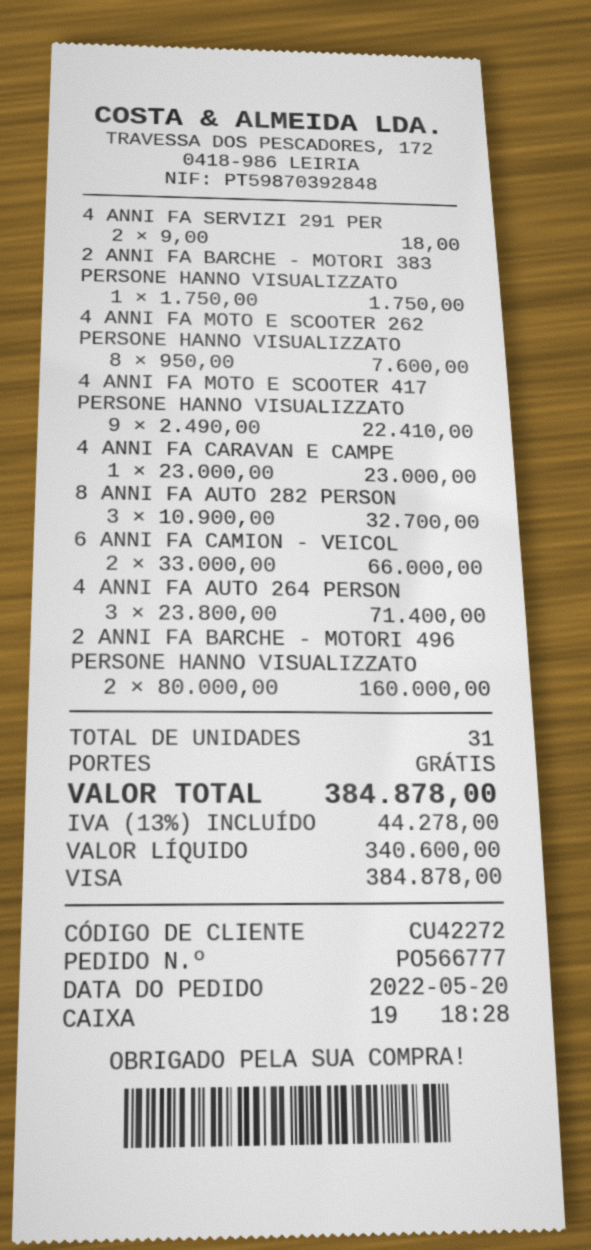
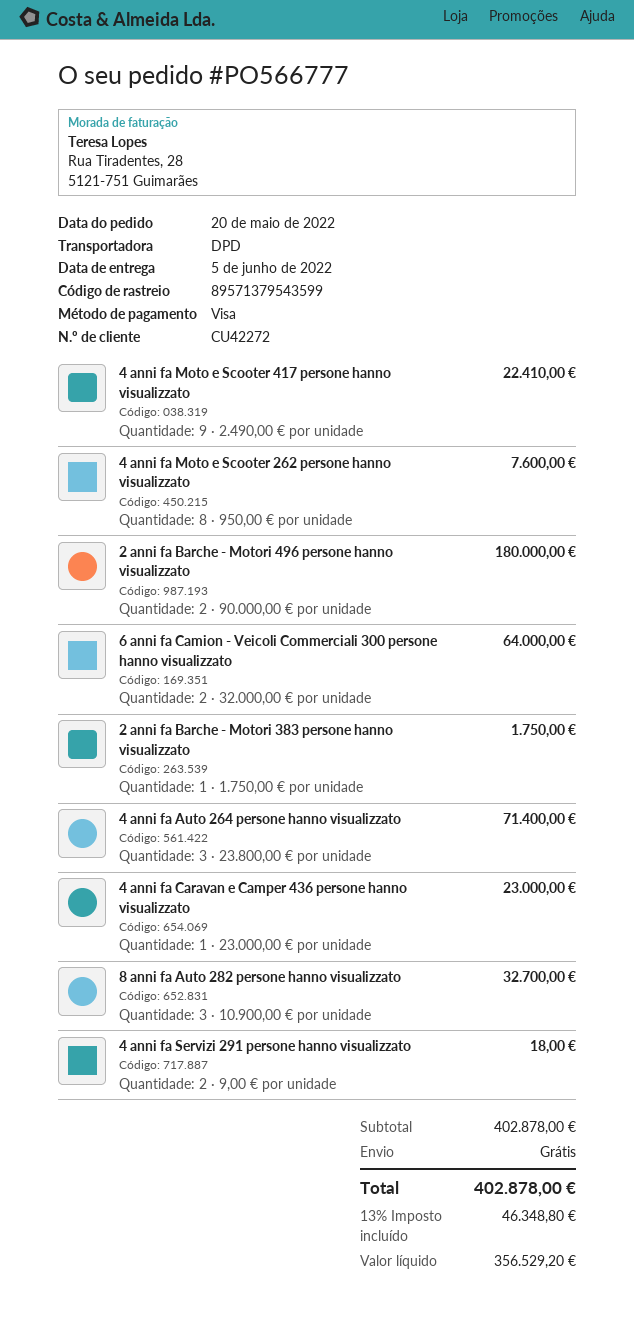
6 ANNI FA CAMION - VEICOL: 2 x 33000.00 = 66000.00 -> 2 x 32000.00 = 64000.00
2 ANNI FA BARCHE - MOTORI 496 PERSONE HANNO VISUALIZZATO: 2 x 80000.00 = 160000.00 -> 2 x 90000.00 = 180000.00
net: 340600.00 -> 356529.20
tax: 13% = 44278.00 -> 13% = 46348.80
total: 384878.00 -> 402878.00

